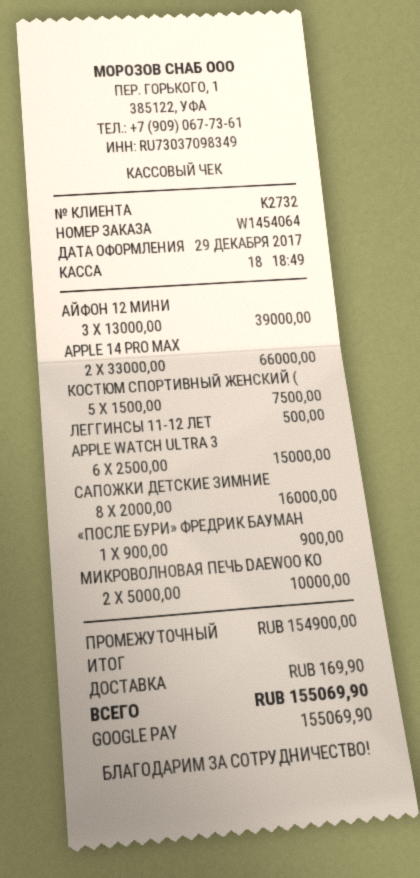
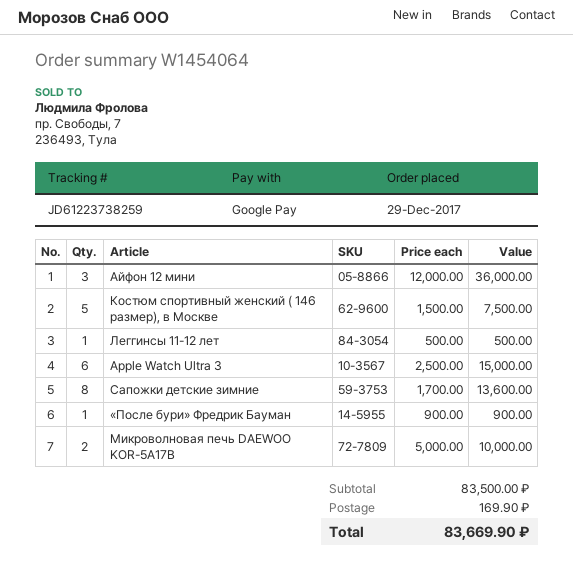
АЙФОН 12 МИНИ: 3 x 13000.00 = 39000.00 -> 3 x 12000.00 = 36000.00
APPLE 14 PRO MAX: 2 x 33000.00 = 66000.00 -> none
САПОЖКИ ДЕТСКИЕ ЗИМНИЕ: 8 x 2000.00 = 16000.00 -> 8 x 1700.00 = 13600.00
subtotal: 154900.00 -> 83500.00
total: 155069.90 -> 83669.90

